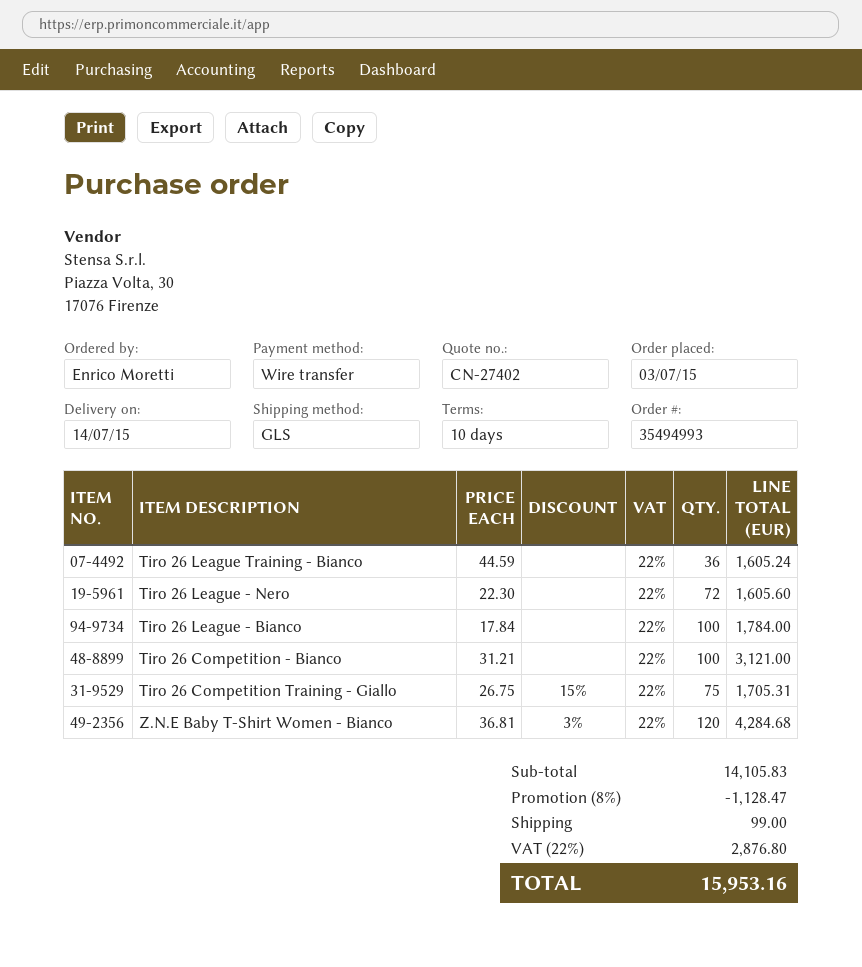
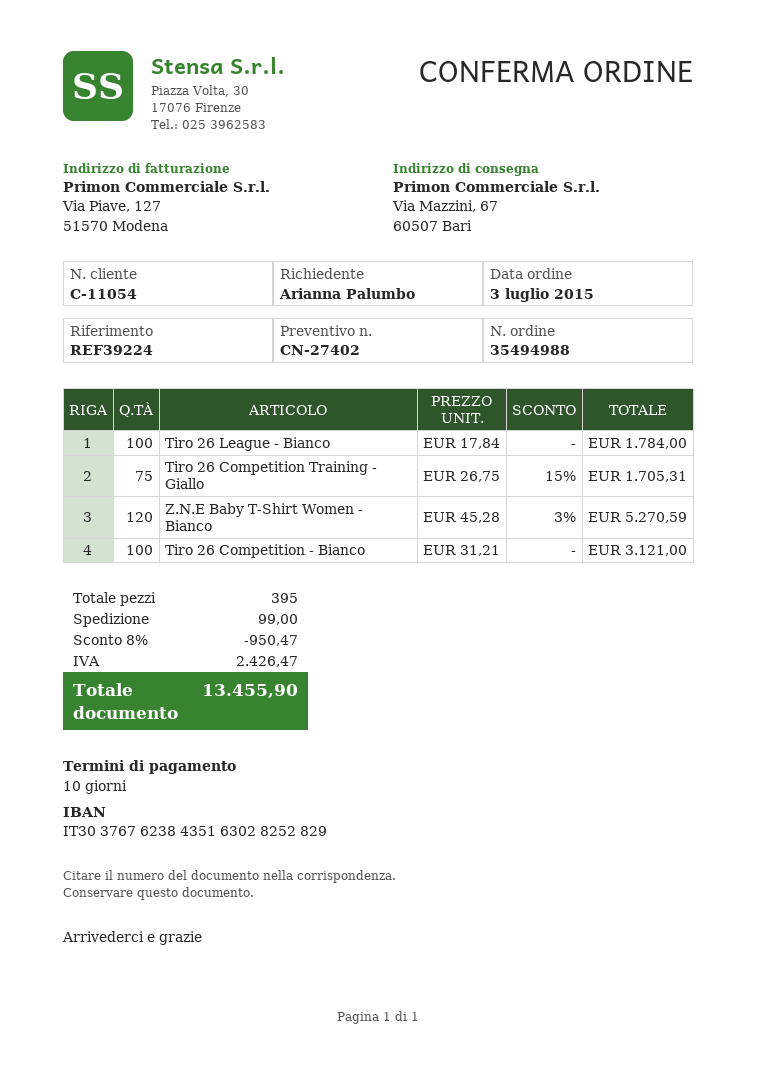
order number: 35494993 -> 35494988
ordered by: Enrico Moretti -> Arianna Palumbo
Tiro 26 League Training - Bianco: 36 x 44.59 = 1605.24 -> none
Tiro 26 League - Nero: 72 x 22.30 = 1605.60 -> none
Z.N.E Baby T-Shirt Women - Bianco: 120 x 36.81 - 3% = 4284.68 -> 120 x 45.28 - 3% = 5270.59
discount: 8% = 1128.47 -> 8% = 950.47
tax: 2876.80 -> 2426.47
total: 15953.16 -> 13455.90

